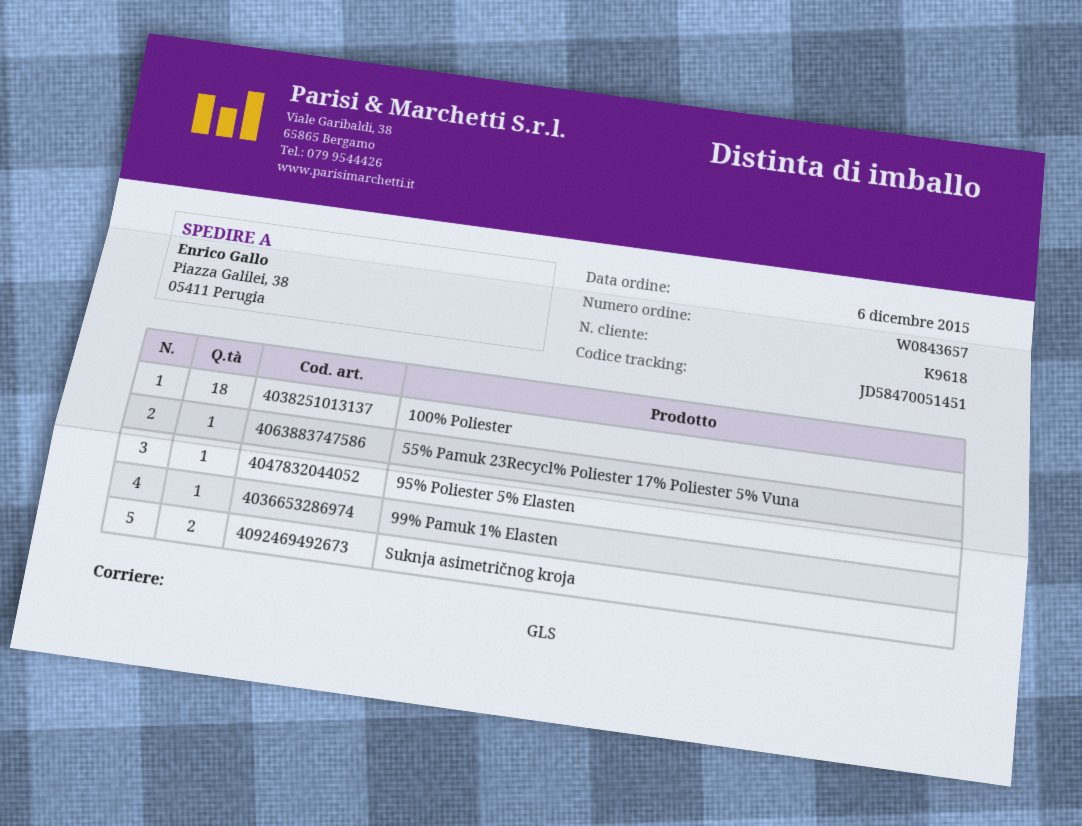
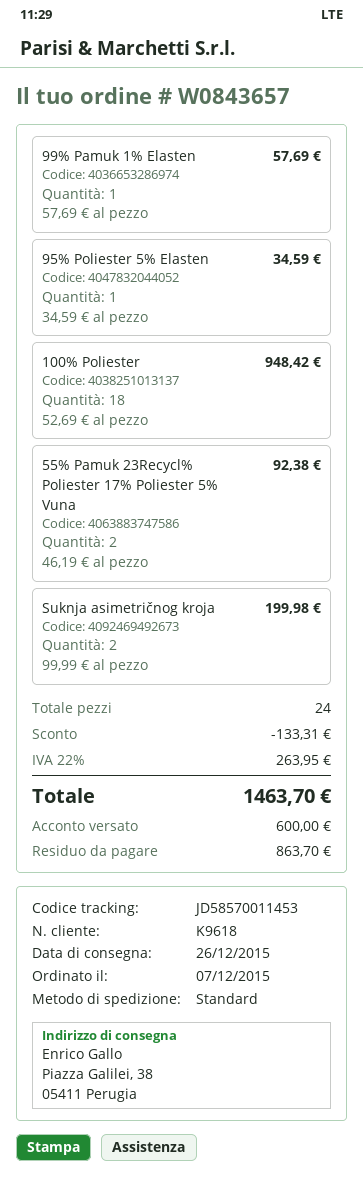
order date: 2015-12-06 -> 2015-12-07
shipping method: GLS -> standard
tracking number: JD58470051451 -> JD58570011453
55% Pamuk 23Recycl% Poliester 17% Poliester 5% Vuna: 1 -> 2

